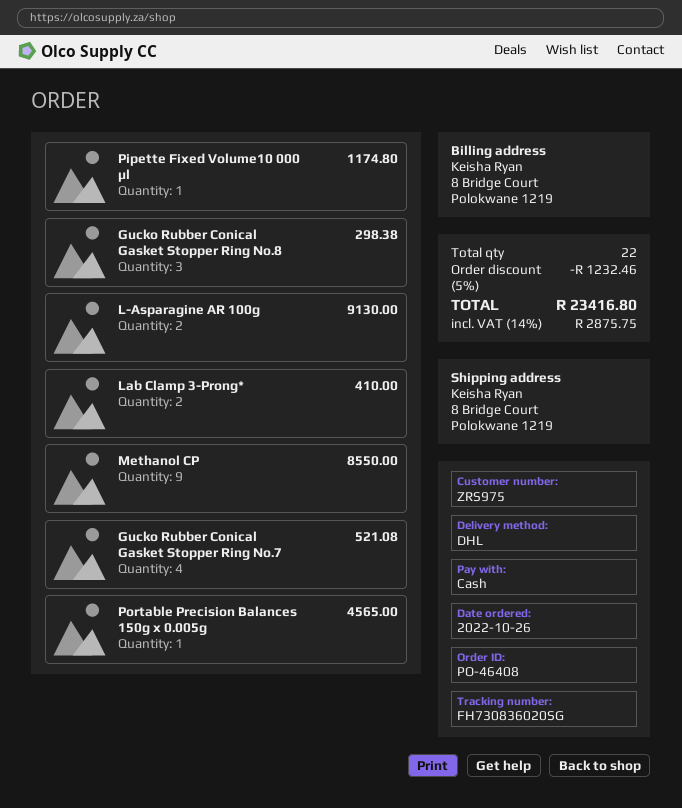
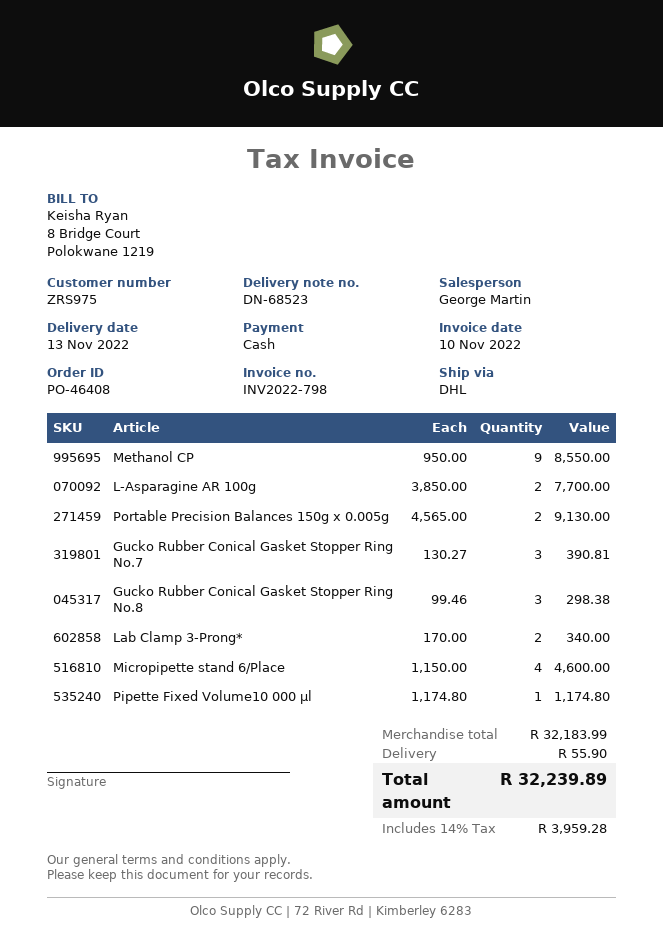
L-Asparagine AR 100g: 2 for 9130.00 -> 2 for 7700.00
Lab Clamp 3-Prong*: 2 for 410.00 -> 2 for 340.00
Gucko Rubber Conical Gasket Stopper Ring No.7: 4 for 521.08 -> 3 for 390.81
Portable Precision Balances 150g x 0.005g: 1 for 4565.00 -> 2 for 9130.00
Micropipette stand 6/Place: none -> 4 for 4600.00
discount: 5% = 1232.46 -> none
shipping: none -> 55.90
tax: 14% = 2875.75 -> 14% = 3959.28
total: 23416.80 -> 32239.89

